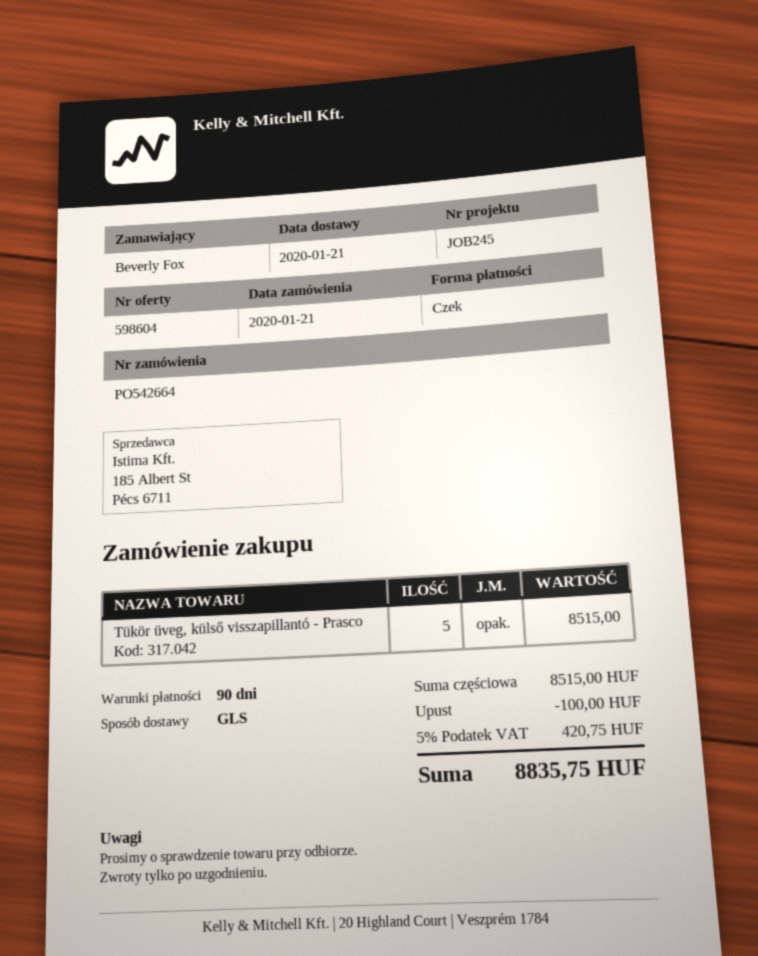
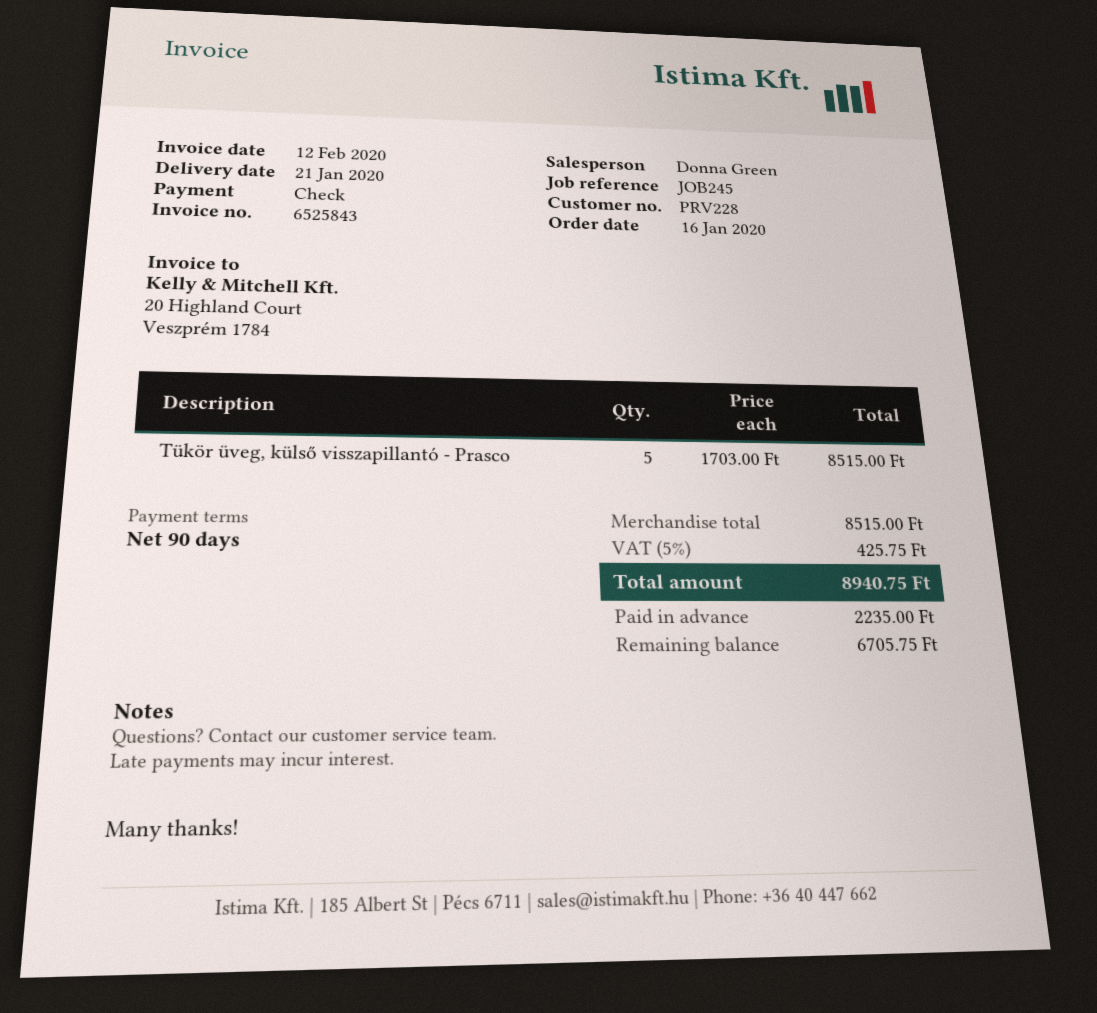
order date: 2020-01-21 -> 2020-01-16
discount: 100.00 -> none
tax: 5% = 420.75 -> 5% = 425.75
total: 8835.75 -> 8940.75

